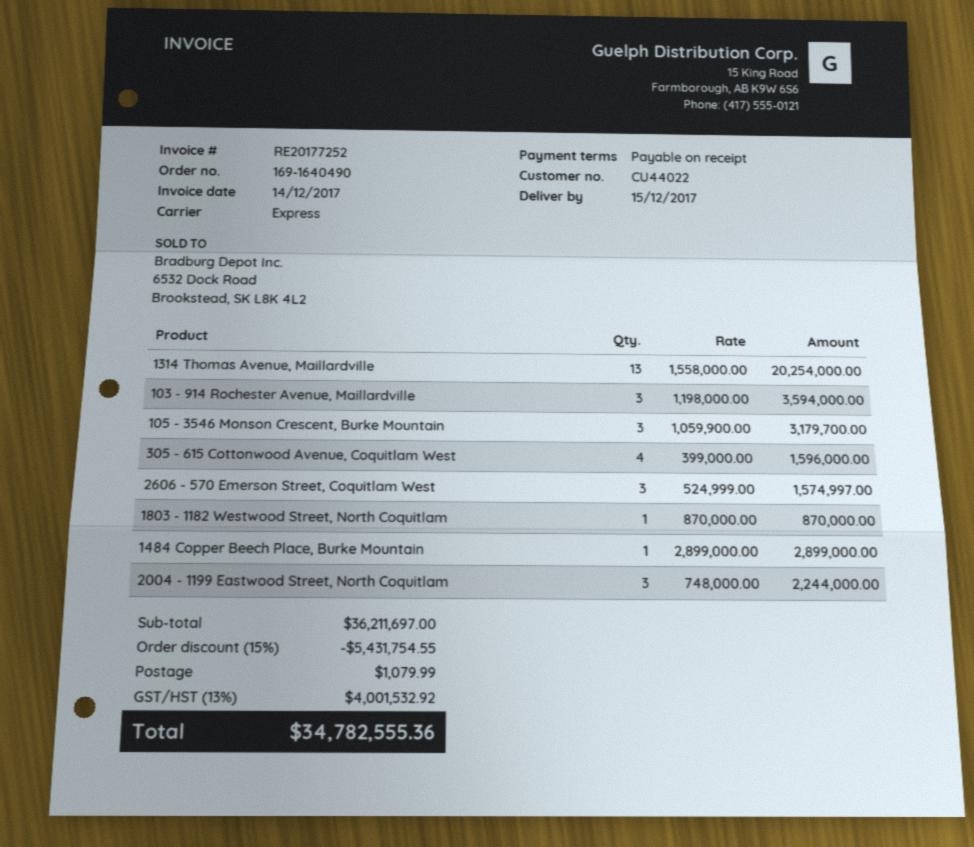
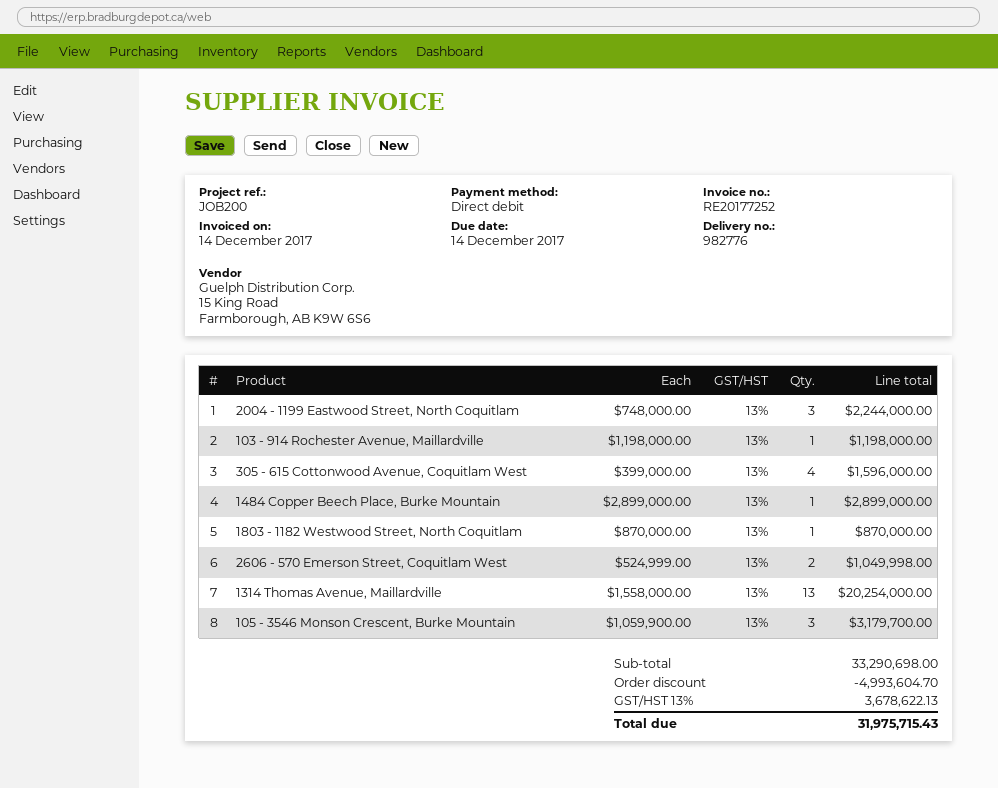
103 - 914 Rochester Avenue, Maillardville: 3 x 1198000.00 = 3594000.00 -> 1 x 1198000.00 = 1198000.00
2606 - 570 Emerson Street, Coquitlam West: 3 x 524999.00 = 1574997.00 -> 2 x 524999.00 = 1049998.00
subtotal: 36211697.00 -> 33290698.00
discount: 5431754.55 -> 4993604.70
shipping: 1079.99 -> none
tax: 13% = 4001532.92 -> 13% = 3678622.13
total: 34782555.36 -> 31975715.43

